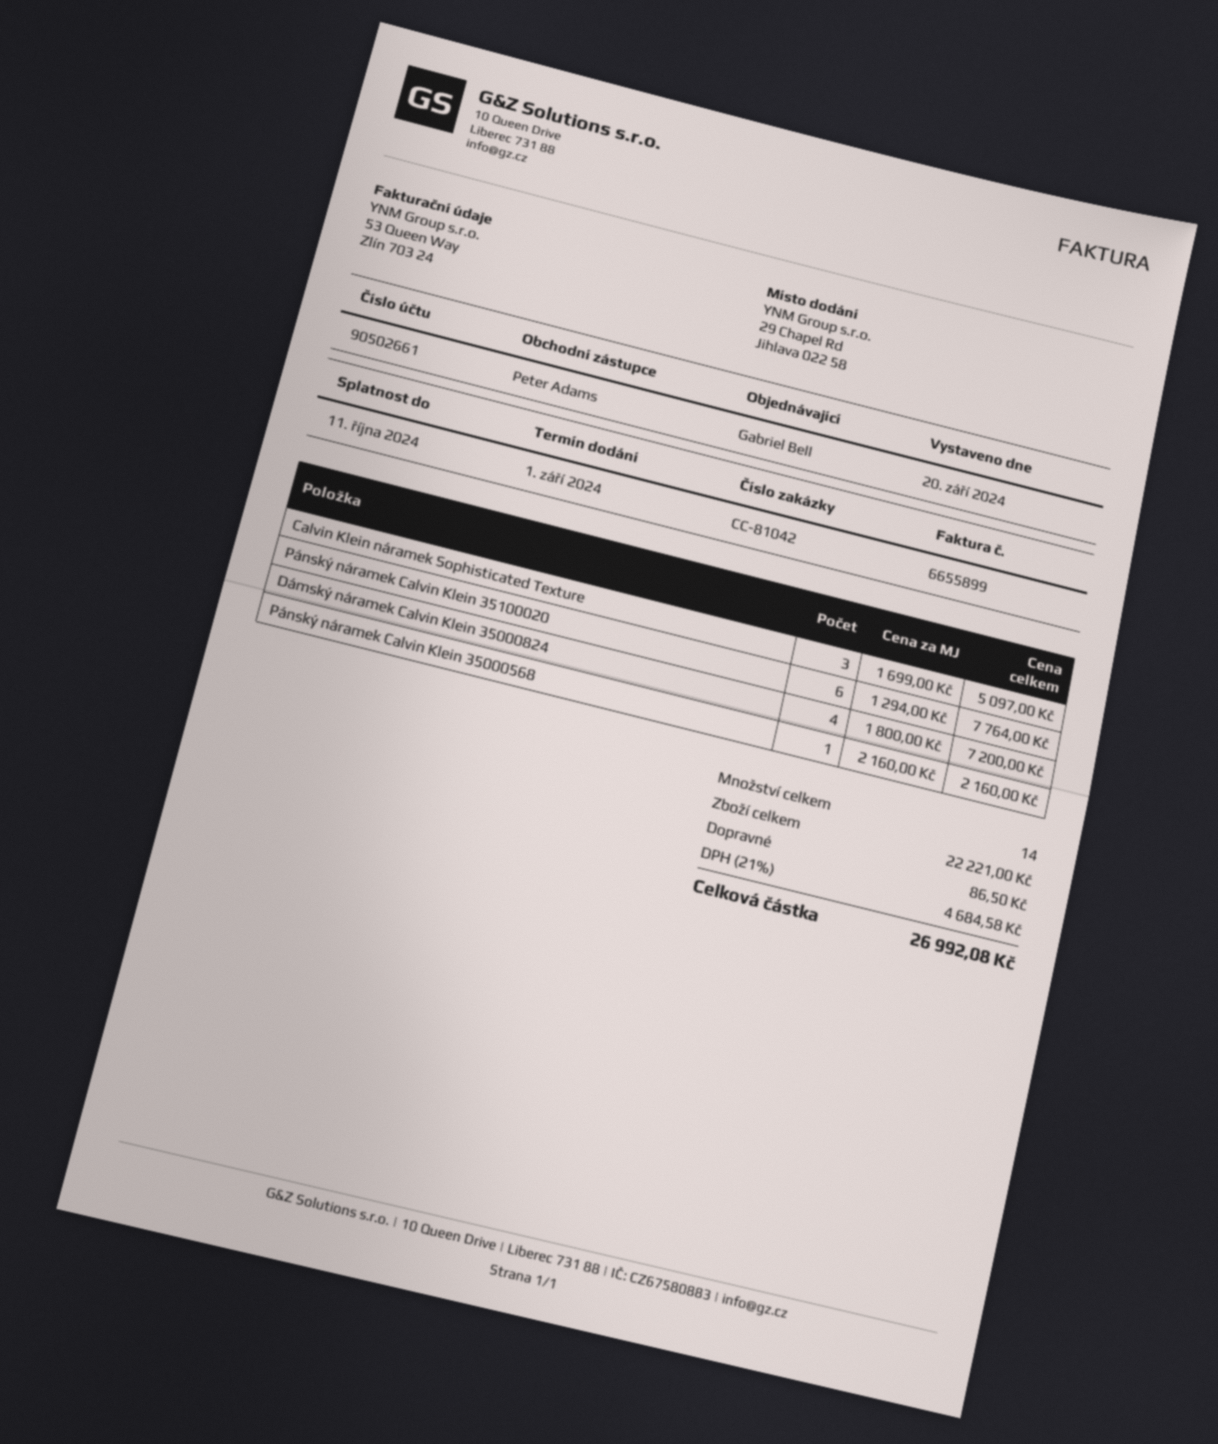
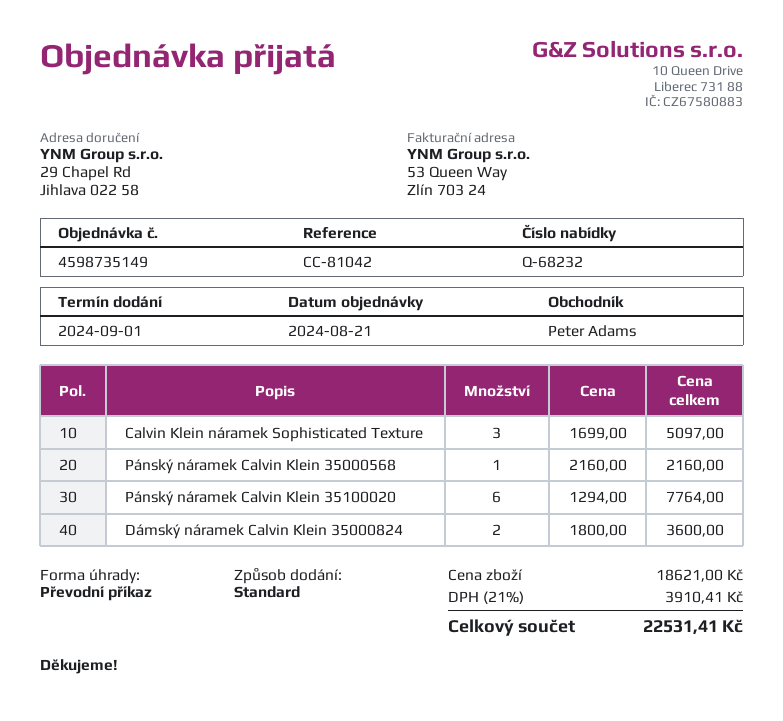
Dámský náramek Calvin Klein 35000824: 4 x 1800.00 = 7200.00 -> 2 x 1800.00 = 3600.00
subtotal: 22221.00 -> 18621.00
shipping: 86.50 -> none
tax: 21% = 4684.58 -> 21% = 3910.41
total: 26992.08 -> 22531.41

